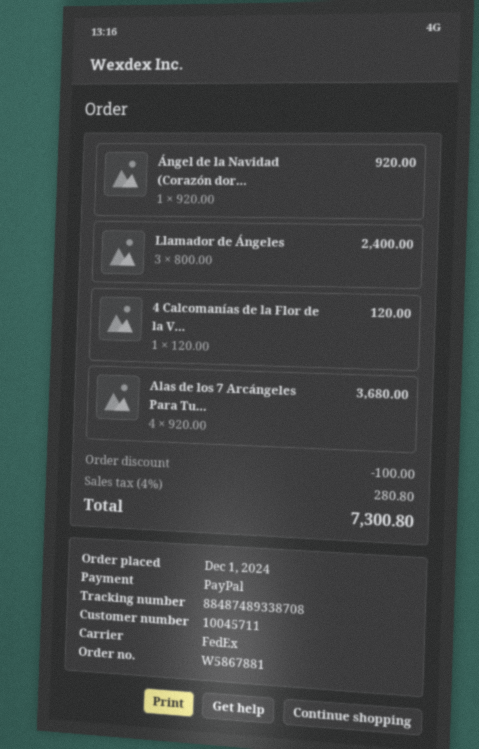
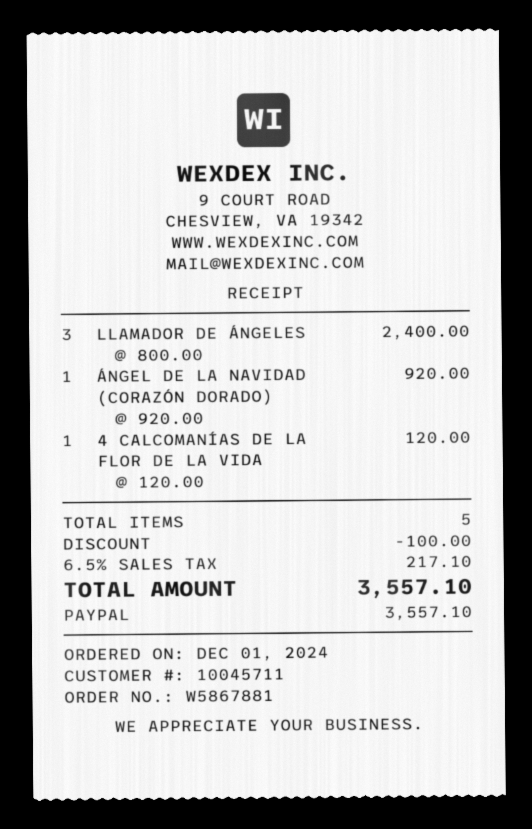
Alas de los 7 Arcángeles Para Tu...: 4 x 920.00 = 3680.00 -> none
tax: 4% = 280.80 -> 6.5% = 217.10
total: 7300.80 -> 3557.10

